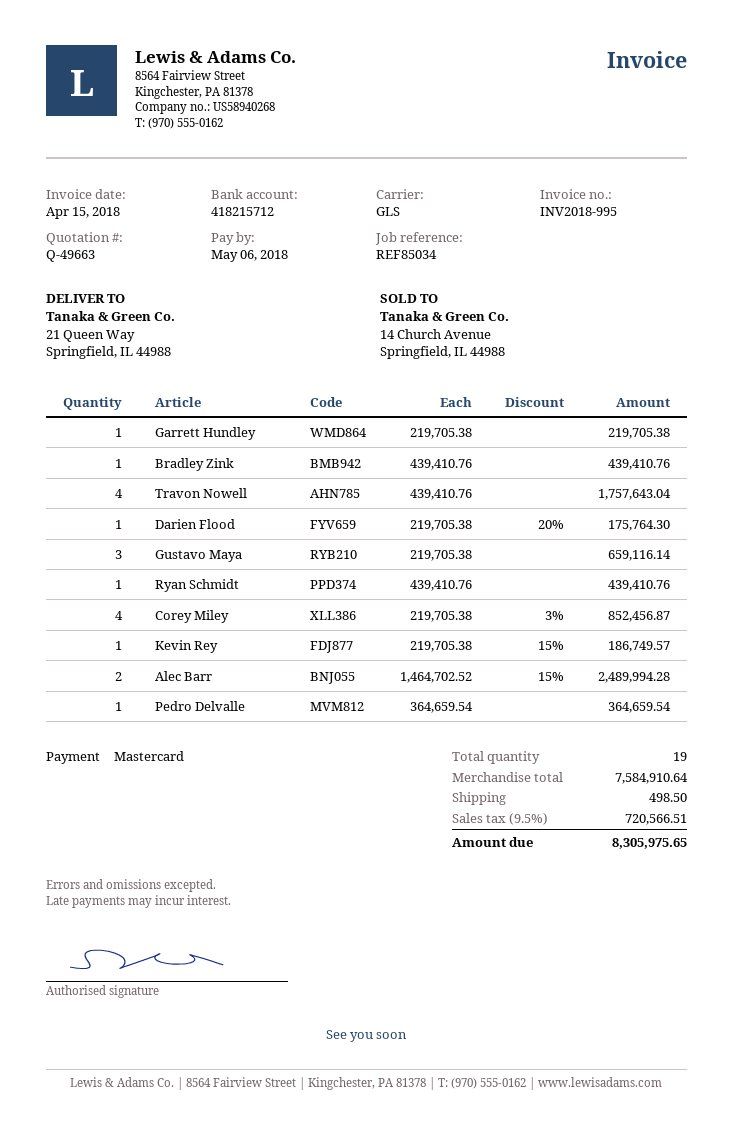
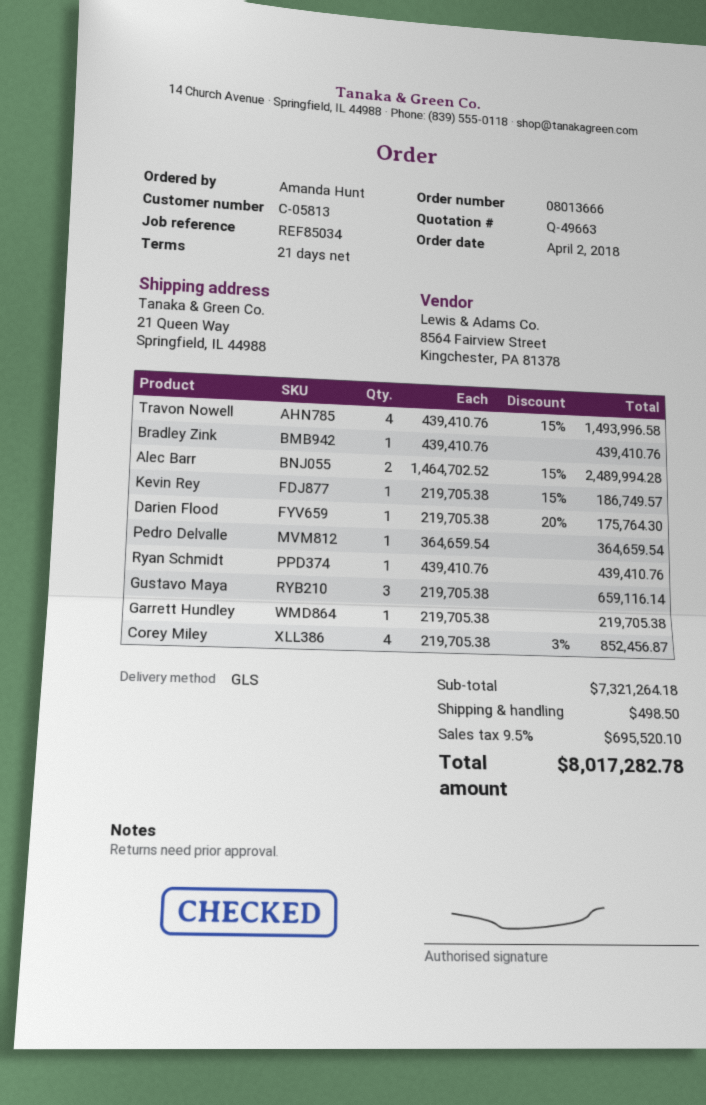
Travon Nowell: 4 x 439410.76 = 1757643.04 -> 4 x 439410.76 - 15% = 1493996.58
subtotal: 7584910.64 -> 7321264.18
tax: 9.5% = 720566.51 -> 9.5% = 695520.10
total: 8305975.65 -> 8017282.78

